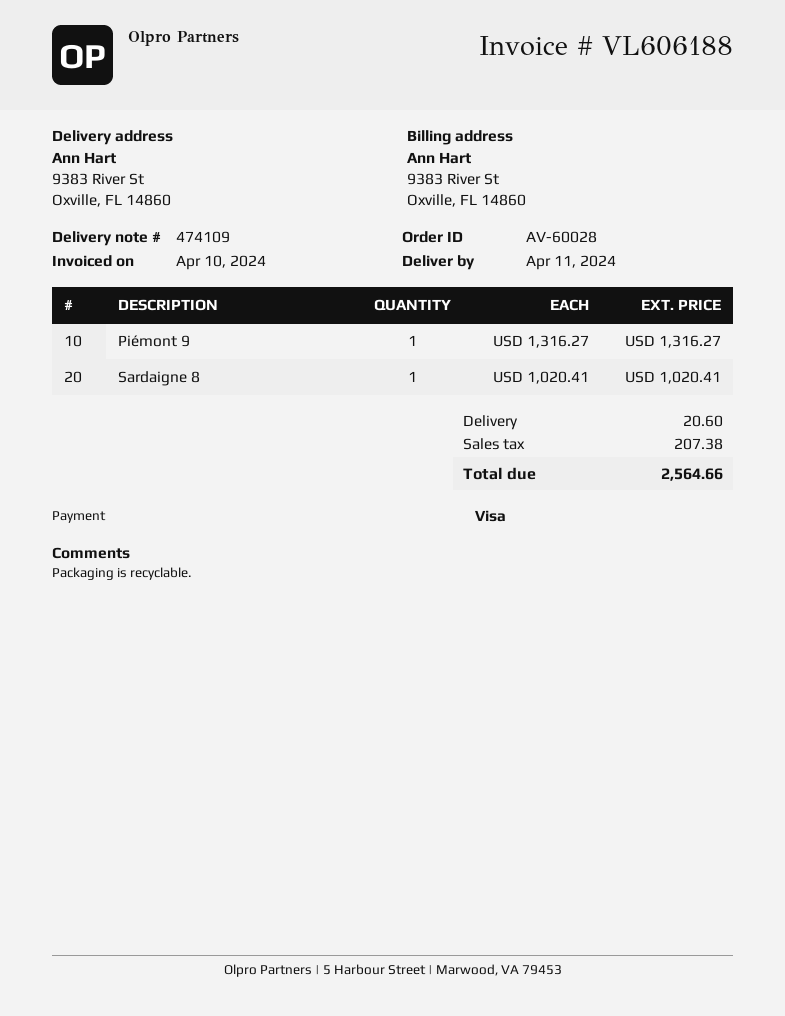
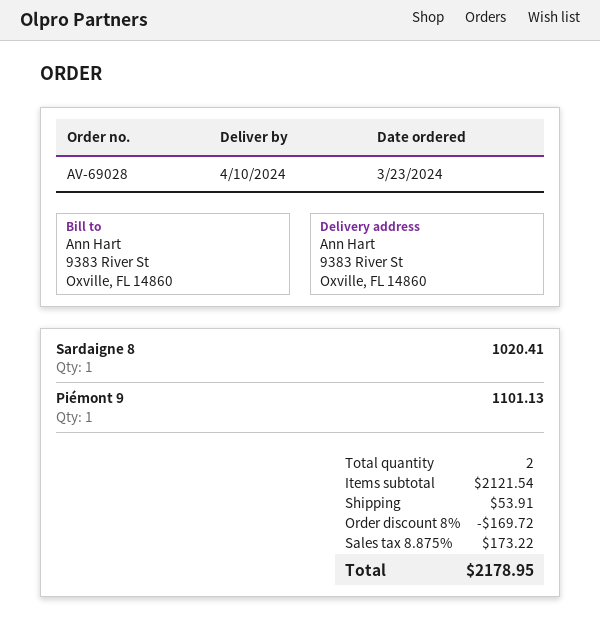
order number: AV-60028 -> AV-69028
delivery date: 2024-04-11 -> 2024-04-10
Piémont 9: 1 for 1316.27 -> 1 for 1101.13
discount: none -> 8% = 169.72
shipping: 20.60 -> 53.91
tax: 207.38 -> 173.22
total: 2564.66 -> 2178.95

